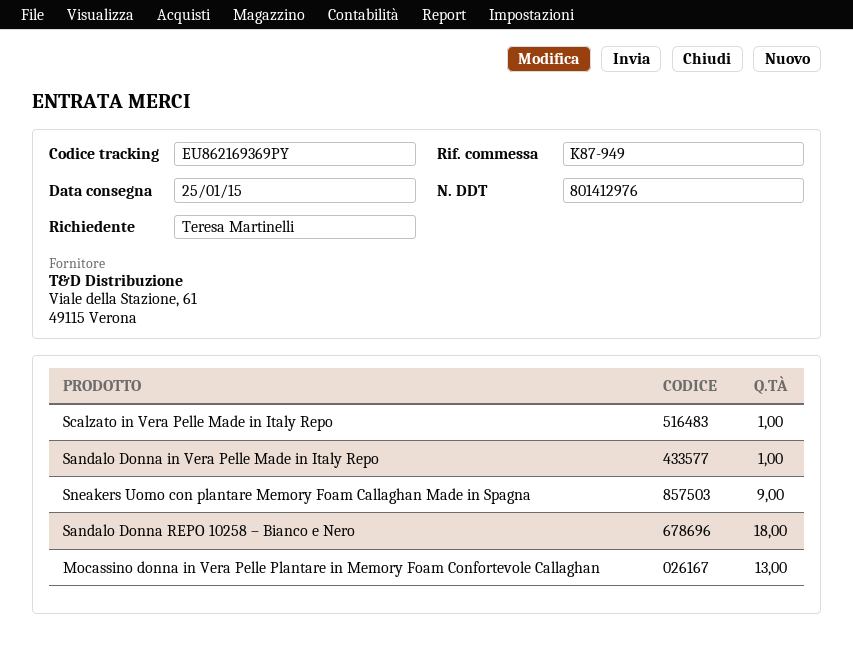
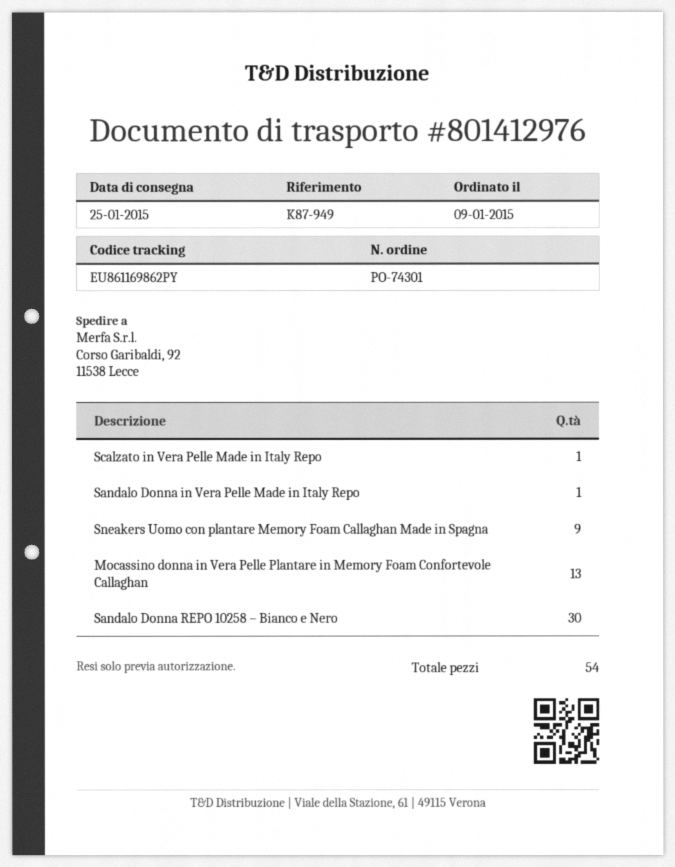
tracking number: EU862169369PY -> EU861169862PY
Sandalo Donna REPO 10258 – Bianco e Nero: 18 -> 30

